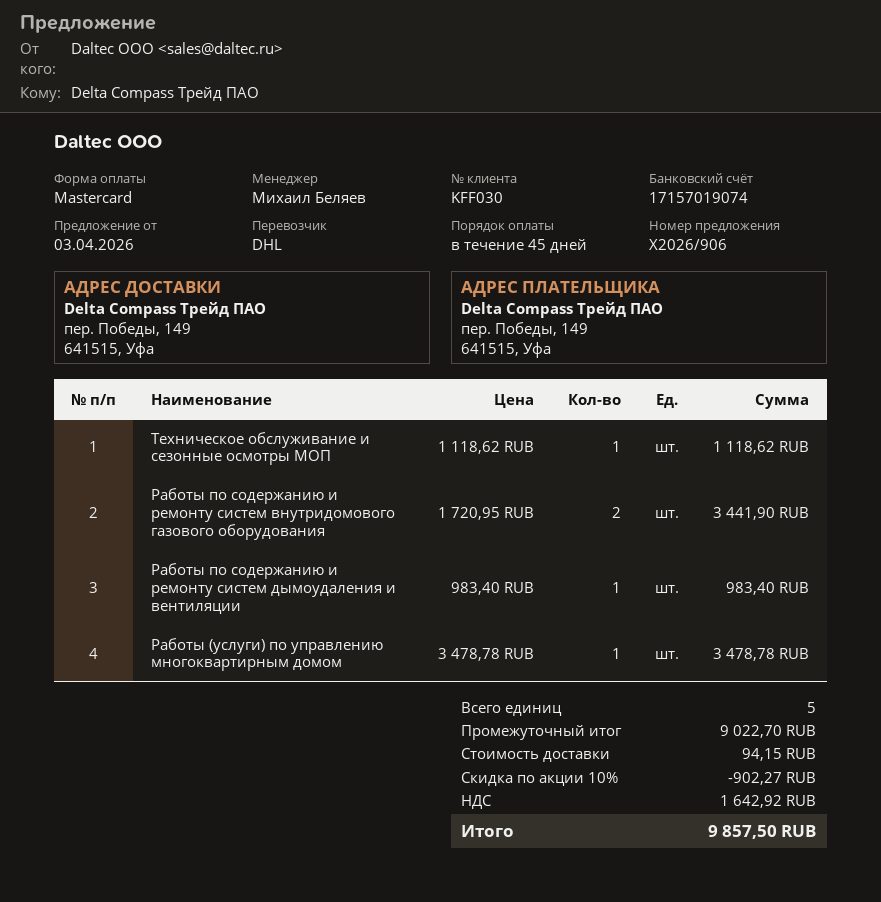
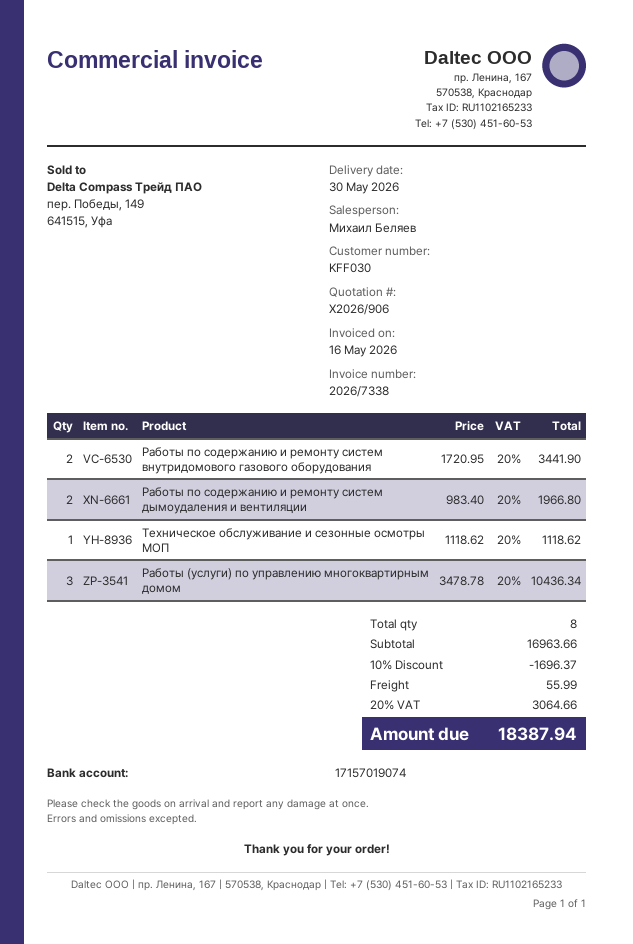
Работы по содержанию и ремонту систем дымоудаления и вентиляции: 1 x 983.40 = 983.40 -> 2 x 983.40 = 1966.80
Работы (услуги) по управлению многоквартирным домом: 1 x 3478.78 = 3478.78 -> 3 x 3478.78 = 10436.34
total quantity: 5 -> 8
subtotal: 9022.70 -> 16963.66
discount: 10% = 902.27 -> 10% = 1696.37
shipping: 94.15 -> 55.99
tax: 1642.92 -> 3064.66
total: 9857.50 -> 18387.94

